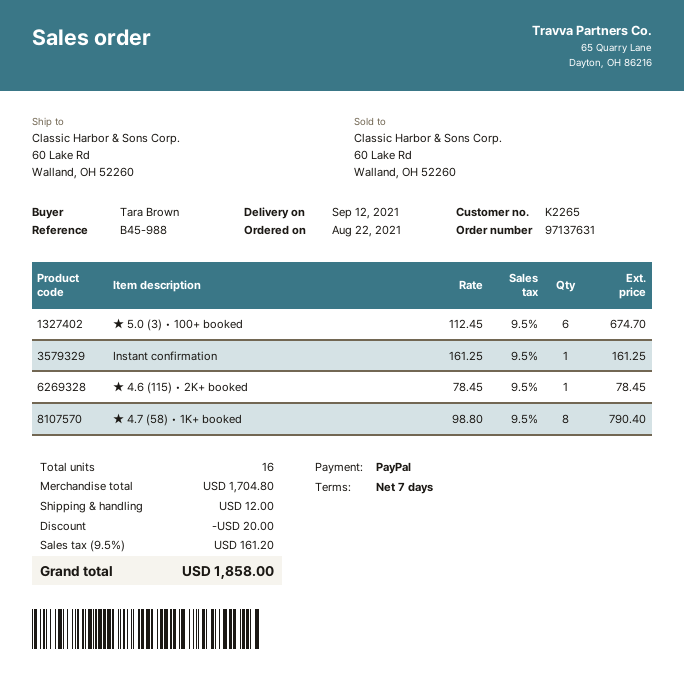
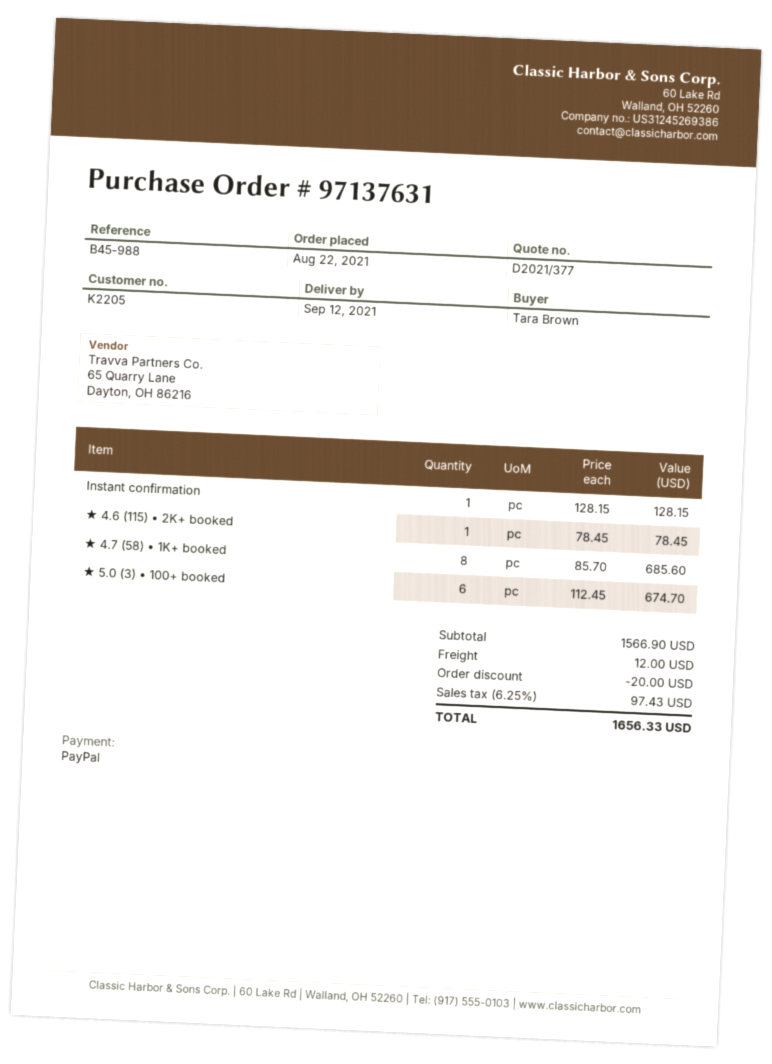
customer number: K2265 -> K2205
Instant confirmation: 1 x 161.25 = 161.25 -> 1 x 128.15 = 128.15
★ 4.7 (58) • 1K+ booked: 8 x 98.80 = 790.40 -> 8 x 85.70 = 685.60
subtotal: 1704.80 -> 1566.90
tax: 9.5% = 161.20 -> 6.25% = 97.43
total: 1858.00 -> 1656.33

